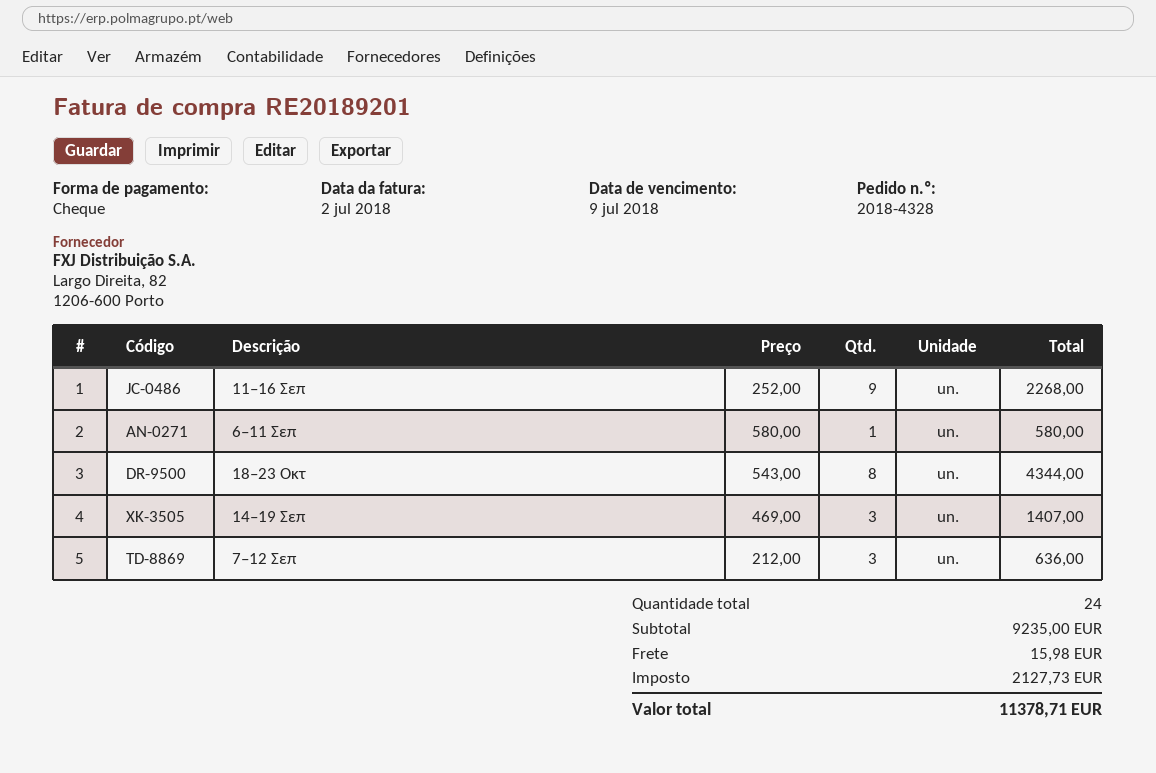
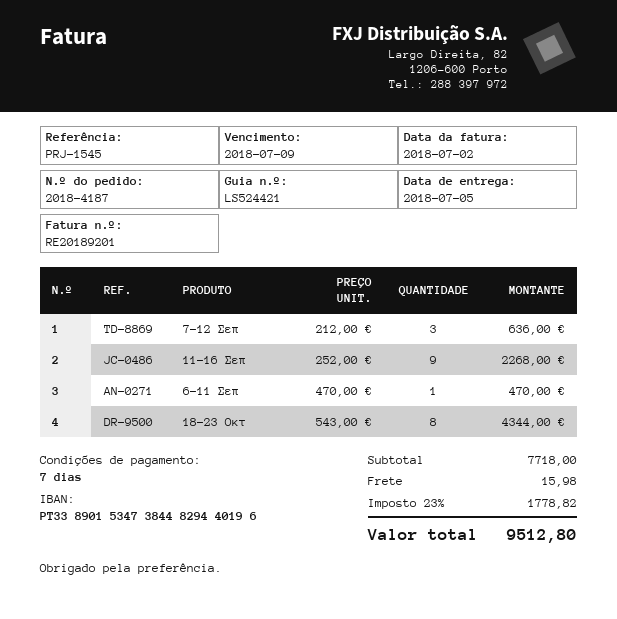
order number: 2018-4328 -> 2018-4187
6–11 Σεπ: 1 x 580.00 = 580.00 -> 1 x 470.00 = 470.00
14–19 Σεπ: 3 x 469.00 = 1407.00 -> none
subtotal: 9235.00 -> 7718.00
tax: 2127.73 -> 1778.82
total: 11378.71 -> 9512.80

